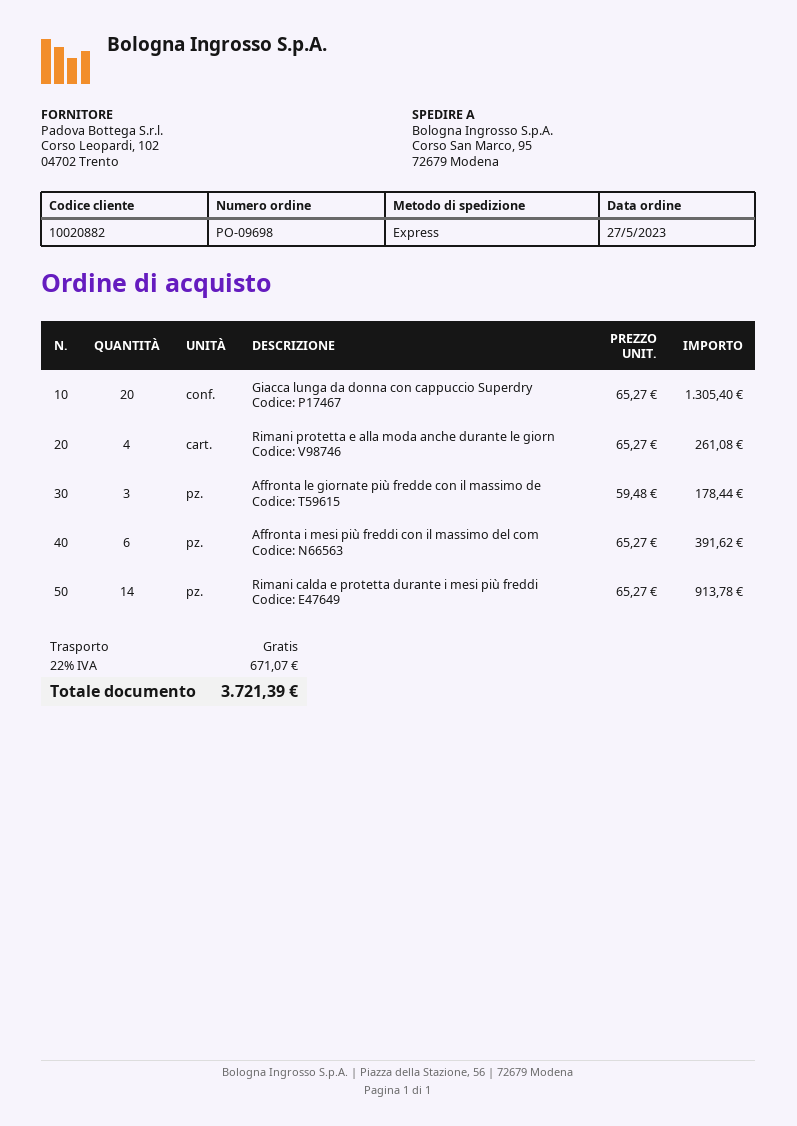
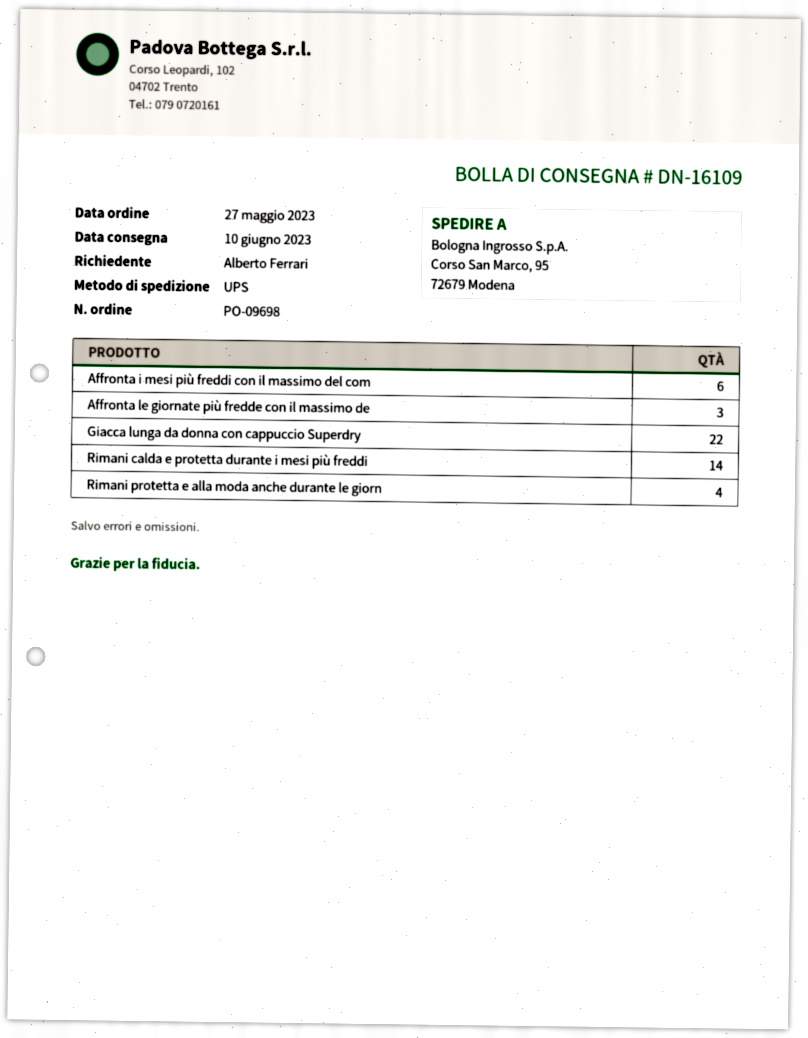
shipping method: express -> UPS
Giacca lunga da donna con cappuccio Superdry: 20 -> 22

